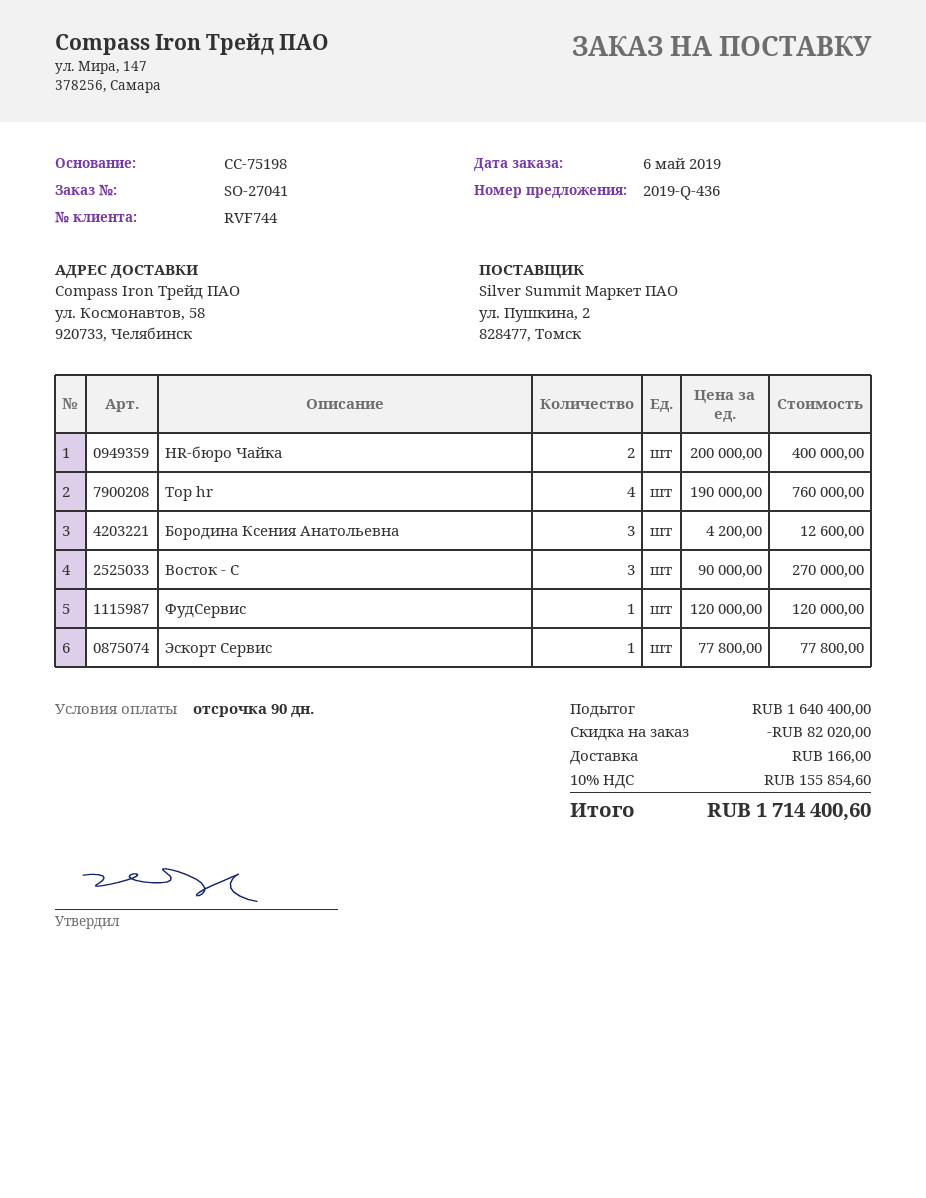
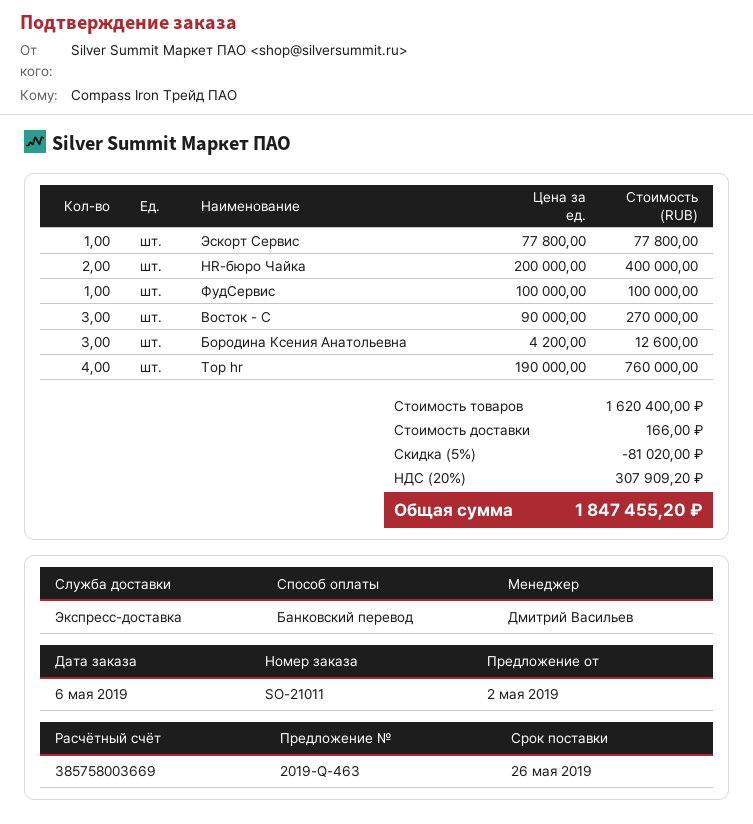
quote number: 2019-Q-436 -> 2019-Q-463
order number: SO-27041 -> SO-21011
ФудСервис: 1 x 120000.00 = 120000.00 -> 1 x 100000.00 = 100000.00
subtotal: 1640400.00 -> 1620400.00
discount: 82020.00 -> 81020.00
tax: 10% = 155854.60 -> 20% = 307909.20
total: 1714400.60 -> 1847455.20

